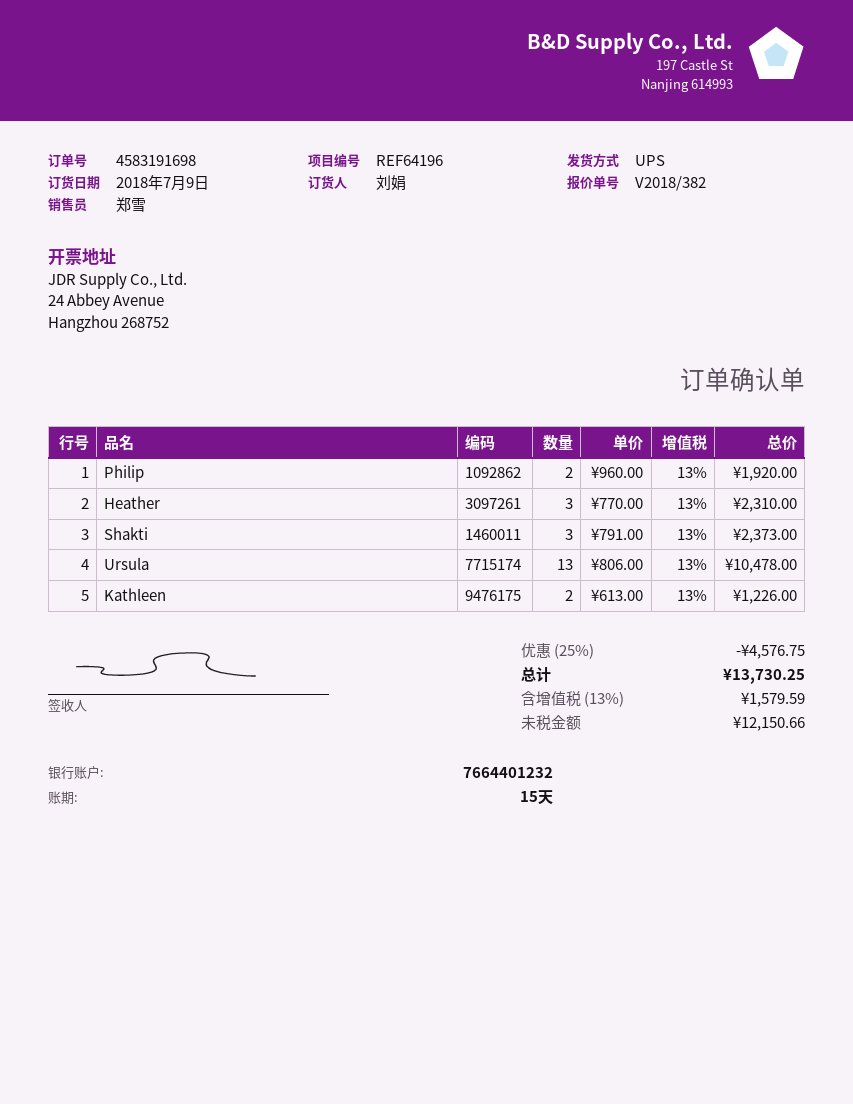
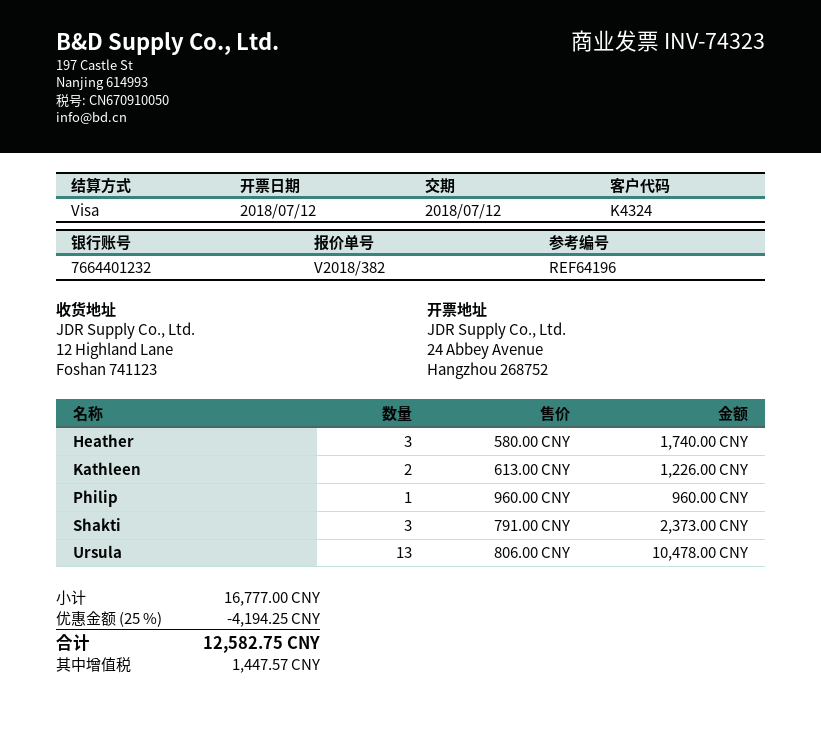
Philip: 2 x 960.00 = 1920.00 -> 1 x 960.00 = 960.00
Heather: 3 x 770.00 = 2310.00 -> 3 x 580.00 = 1740.00
discount: 25% = 4576.75 -> 25% = 4194.25
tax: 1579.59 -> 1447.57
total: 13730.25 -> 12582.75

